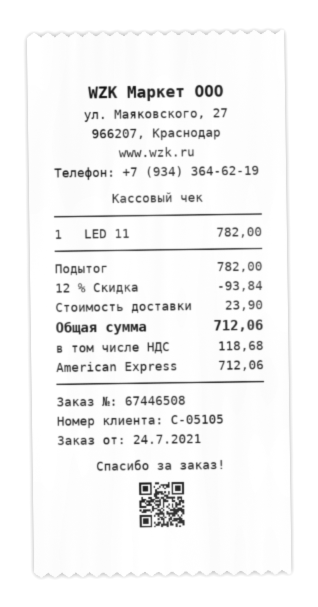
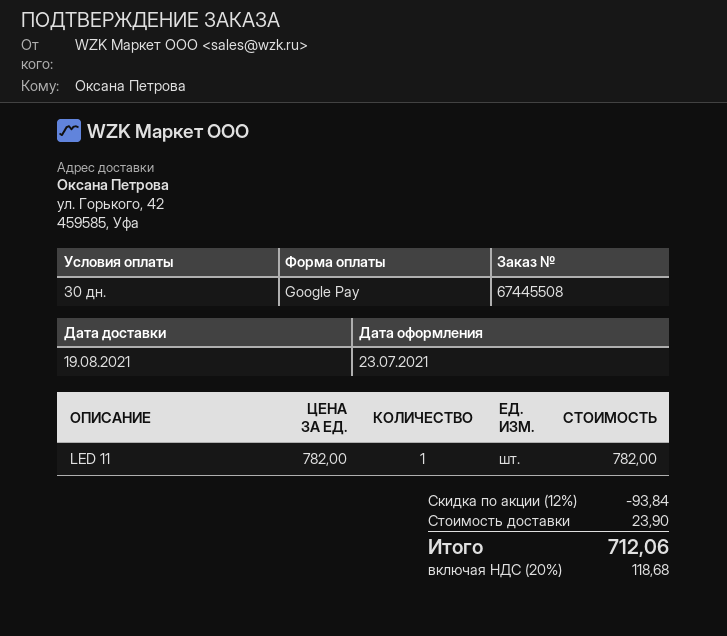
order number: 67446508 -> 67445508
order date: 2021-07-24 -> 2021-07-23
payment method: American Express -> Google Pay

